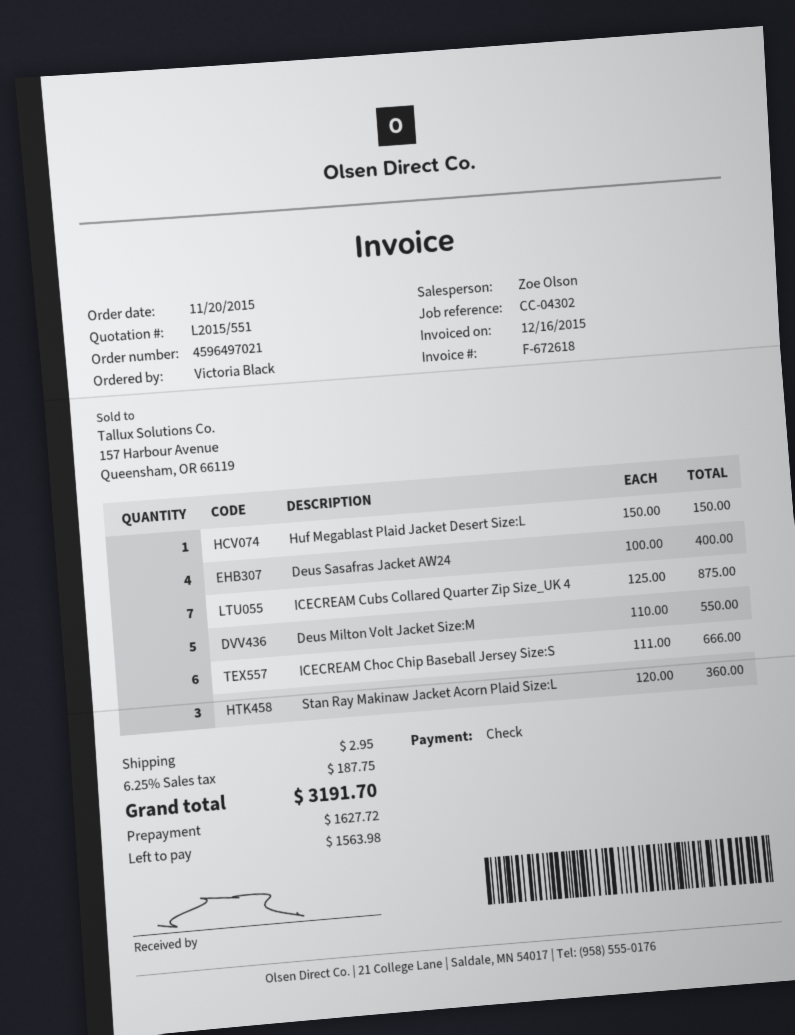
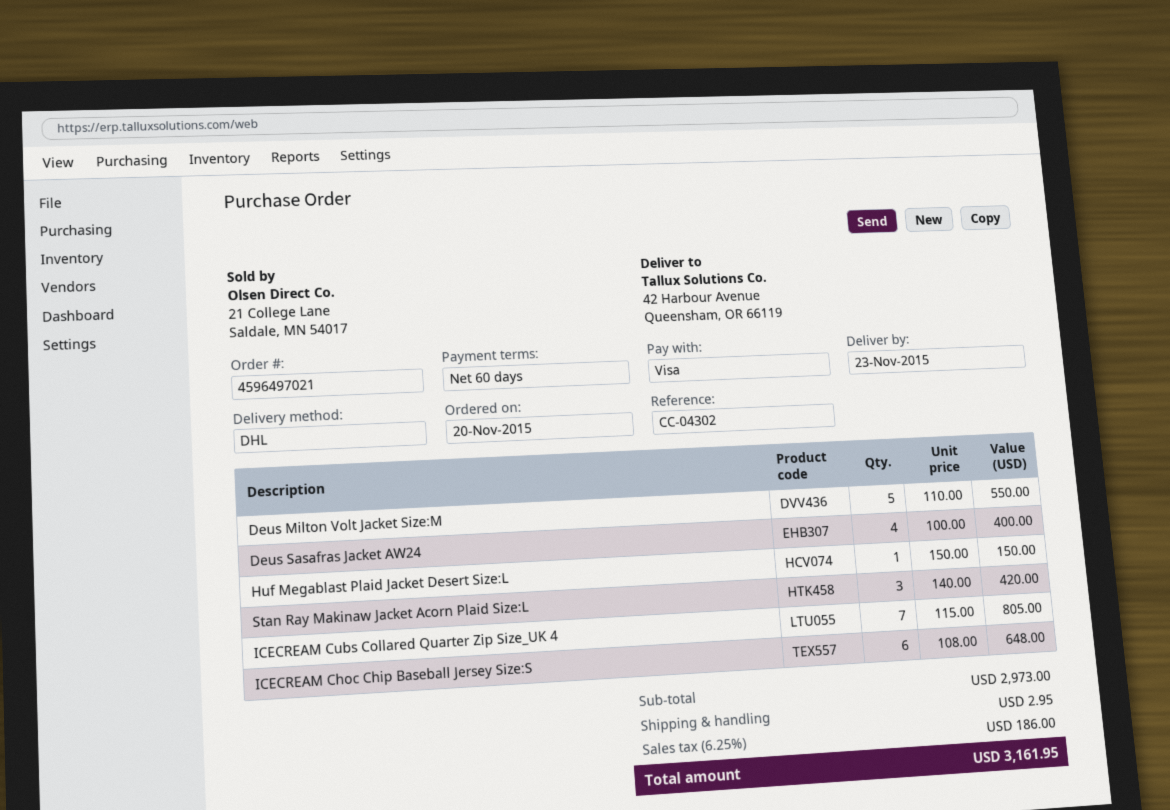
payment method: cheque -> Visa
ICECREAM Cubs Collared Quarter Zip Size_UK 4: 7 x 125.00 = 875.00 -> 7 x 115.00 = 805.00
ICECREAM Choc Chip Baseball Jersey Size:S: 6 x 111.00 = 666.00 -> 6 x 108.00 = 648.00
Stan Ray Makinaw Jacket Acorn Plaid Size:L: 3 x 120.00 = 360.00 -> 3 x 140.00 = 420.00
tax: 6.25% = 187.75 -> 6.25% = 186.00
total: 3191.70 -> 3161.95

